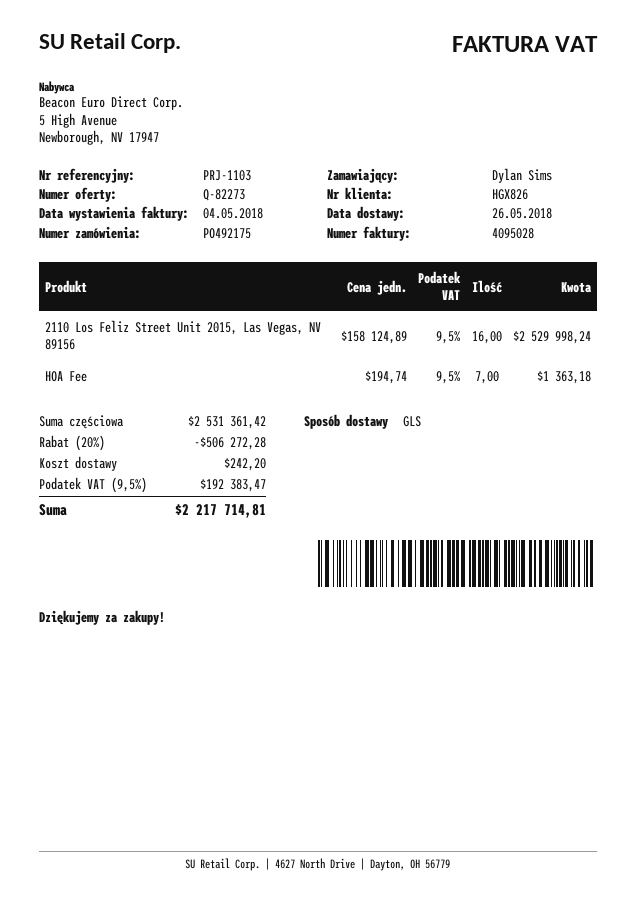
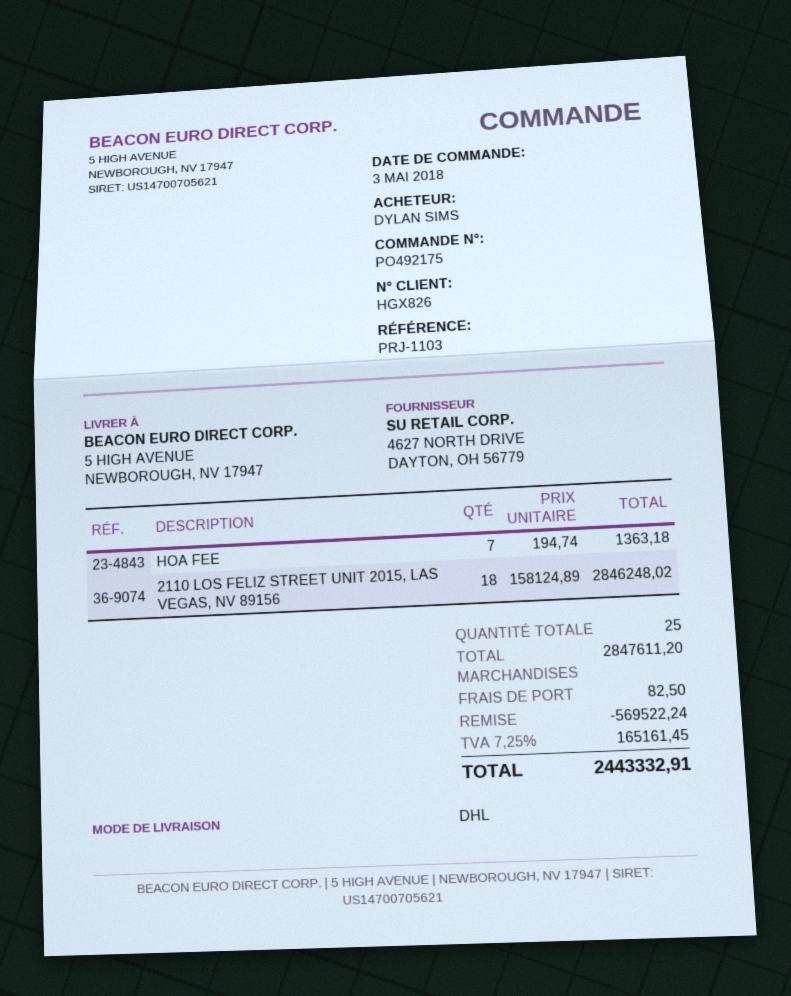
shipping method: GLS -> DHL
2110 Los Feliz Street Unit 2015, Las Vegas, NV 89156: 16 x 158124.89 = 2529998.24 -> 18 x 158124.89 = 2846248.02
subtotal: 2531361.42 -> 2847611.20
discount: 506272.28 -> 569522.24
shipping: 242.20 -> 82.50
tax: 9.5% = 192383.47 -> 7.25% = 165161.45
total: 2217714.81 -> 2443332.91

